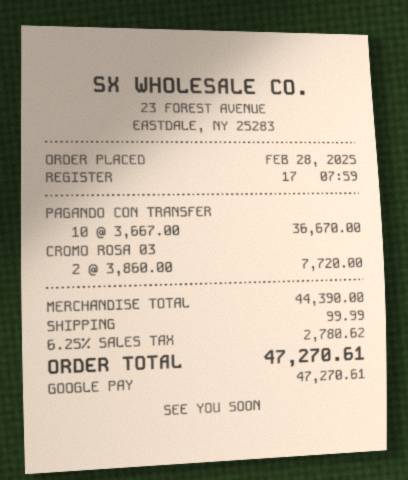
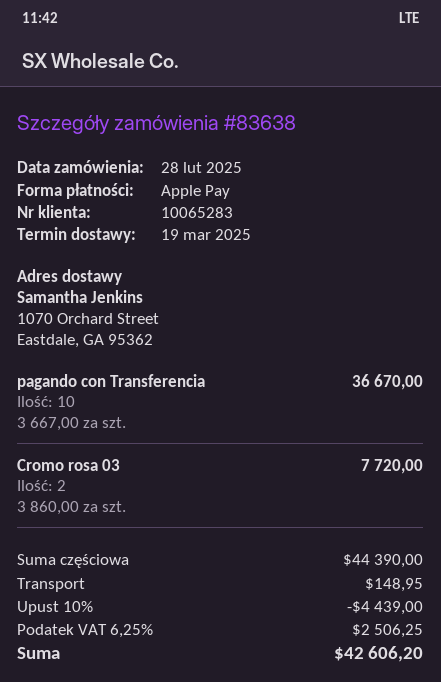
payment method: Google Pay -> Apple Pay
discount: none -> 10% = 4439.00
shipping: 99.99 -> 148.95
tax: 6.25% = 2780.62 -> 6.25% = 2506.25
total: 47270.61 -> 42606.20

